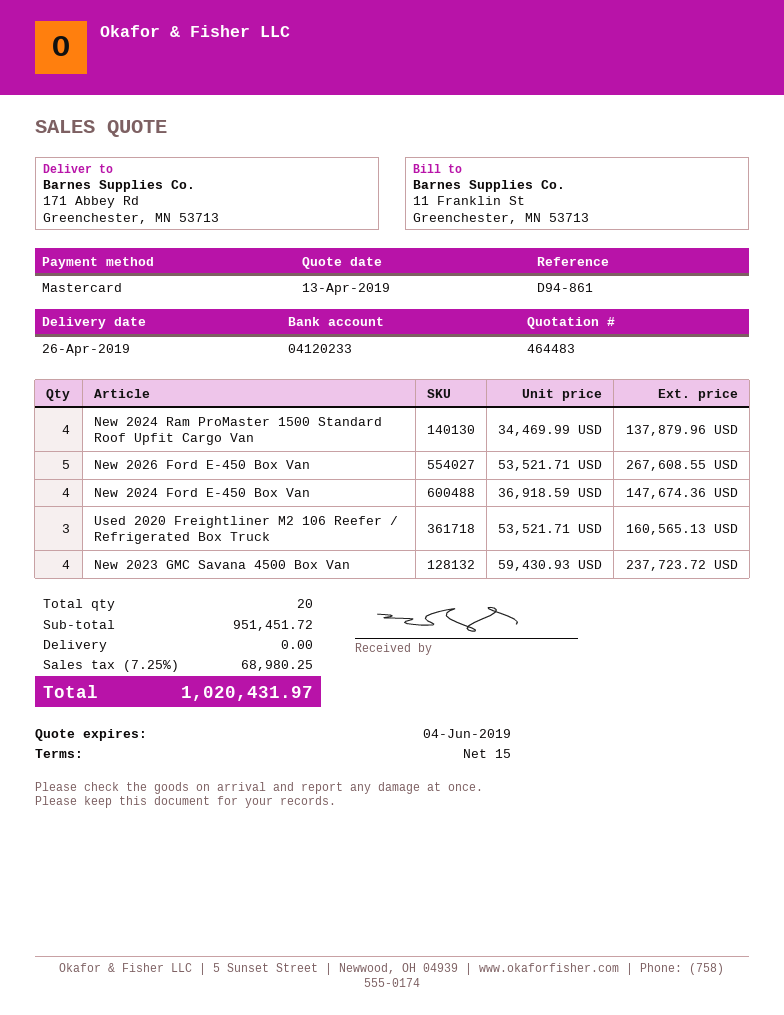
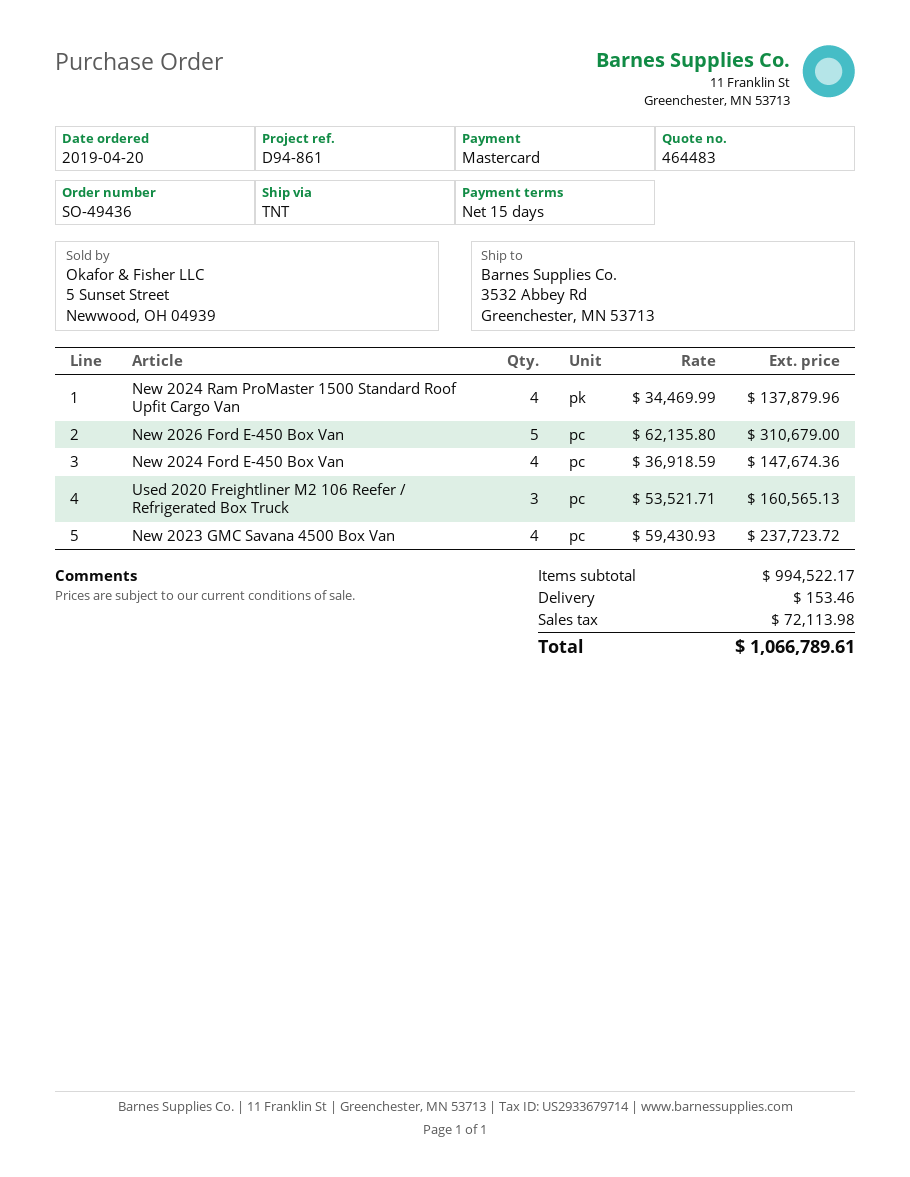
ship to: 171 Abbey Rd, Greenchester, MN 53713 -> 3532 Abbey Rd, Greenchester, MN 53713
New 2026 Ford E-450 Box Van: 5 x 53521.71 = 267608.55 -> 5 x 62135.80 = 310679.00
subtotal: 951451.72 -> 994522.17
shipping: 0.00 -> 153.46
tax: 68980.25 -> 72113.98
total: 1020431.97 -> 1066789.61

